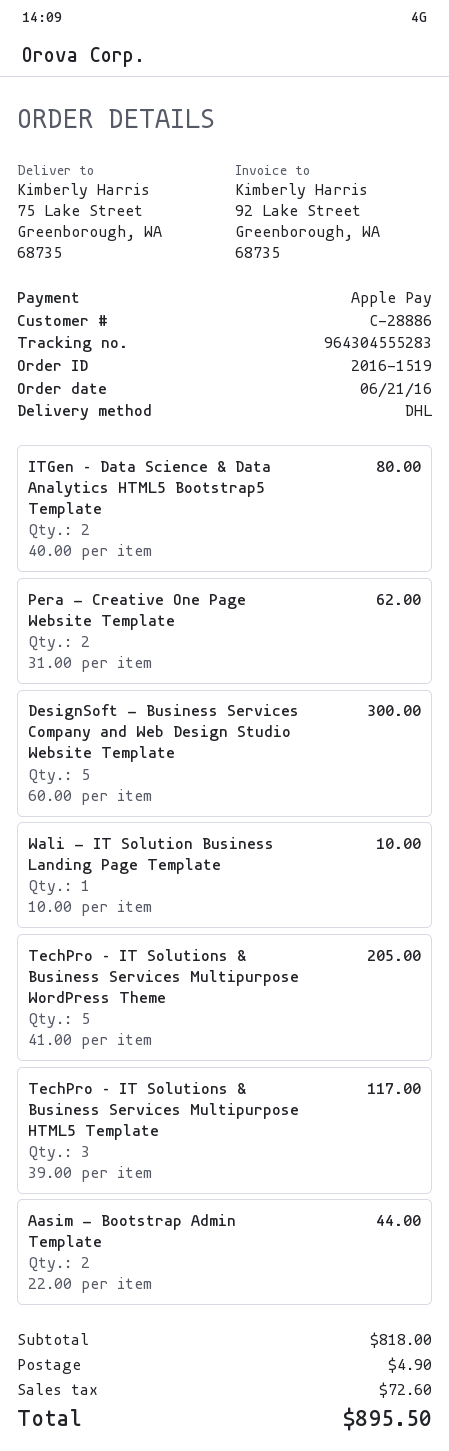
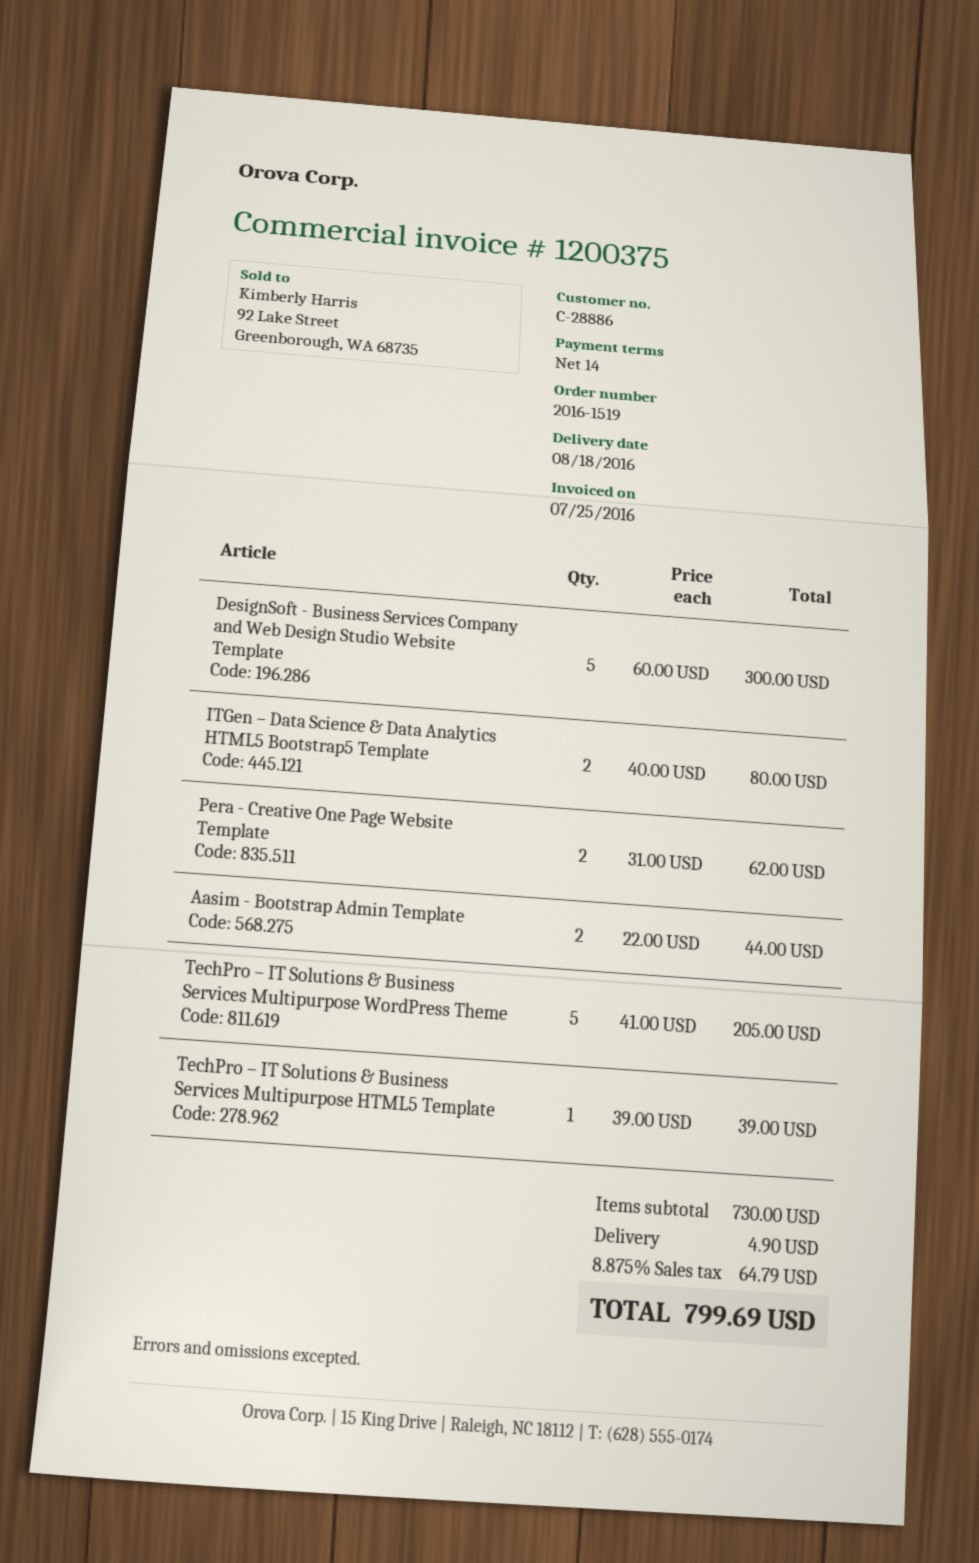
Wali - IT Solution Business Landing Page Template: 1 x 10.00 = 10.00 -> none
TechPro – IT Solutions & Business Services Multipurpose HTML5 Template: 3 x 39.00 = 117.00 -> 1 x 39.00 = 39.00
subtotal: 818.00 -> 730.00
tax: 72.60 -> 64.79
total: 895.50 -> 799.69

